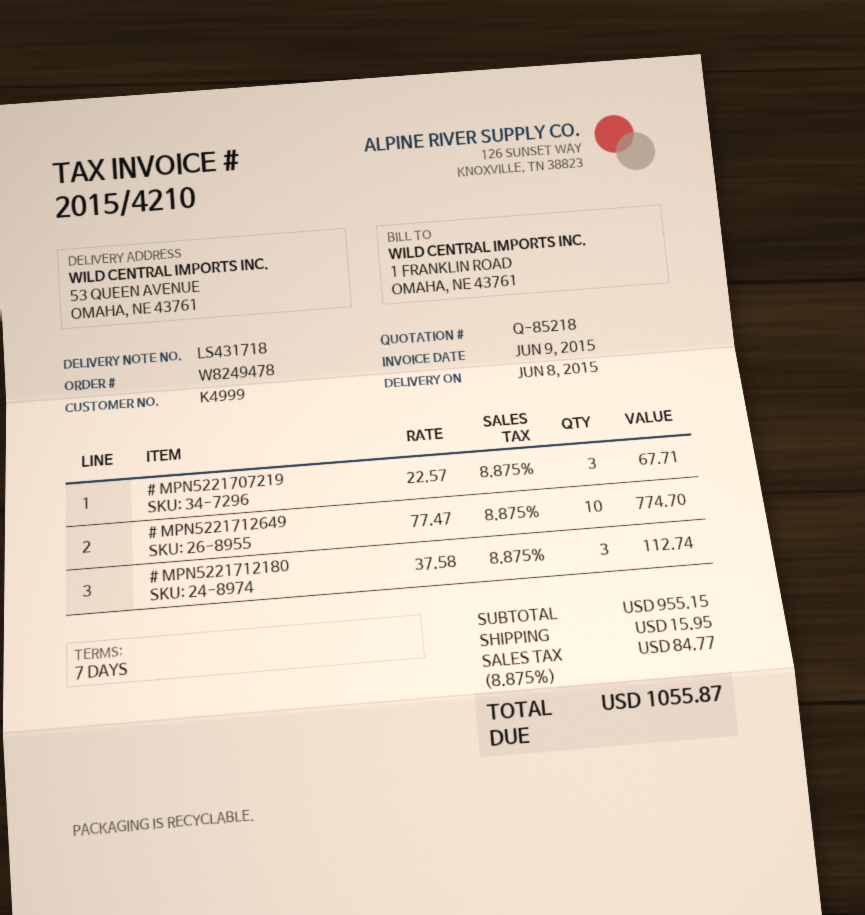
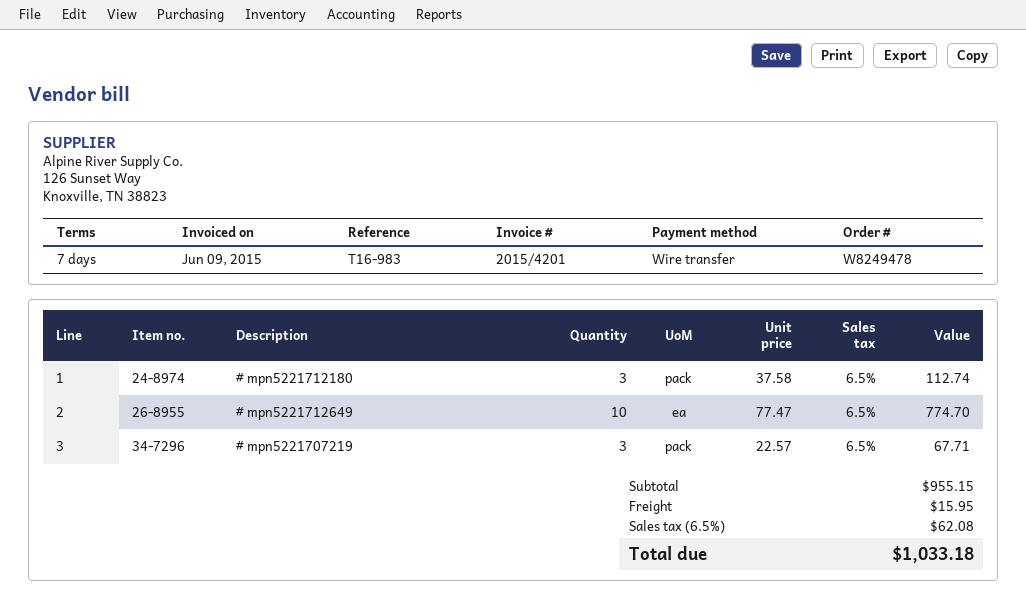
invoice number: 2015/4210 -> 2015/4201
tax: 8.875% = 84.77 -> 6.5% = 62.08
total: 1055.87 -> 1033.18

